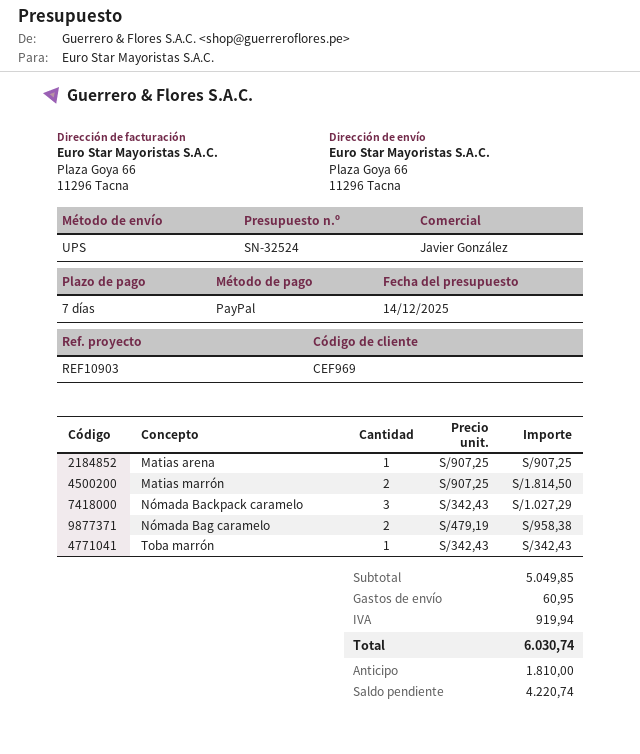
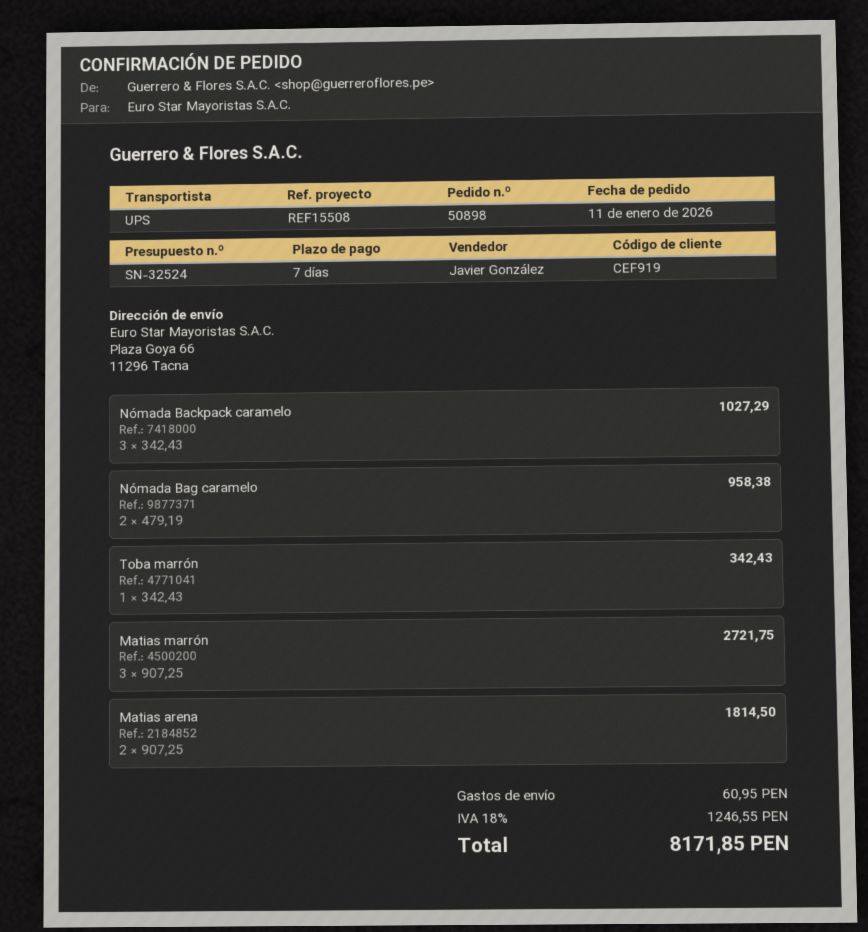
customer number: CEF969 -> CEF919
reference: REF10903 -> REF15508
Matias arena: 1 x 907.25 = 907.25 -> 2 x 907.25 = 1814.50
Matias marrón: 2 x 907.25 = 1814.50 -> 3 x 907.25 = 2721.75
tax: 919.94 -> 1246.55
total: 6030.74 -> 8171.85

